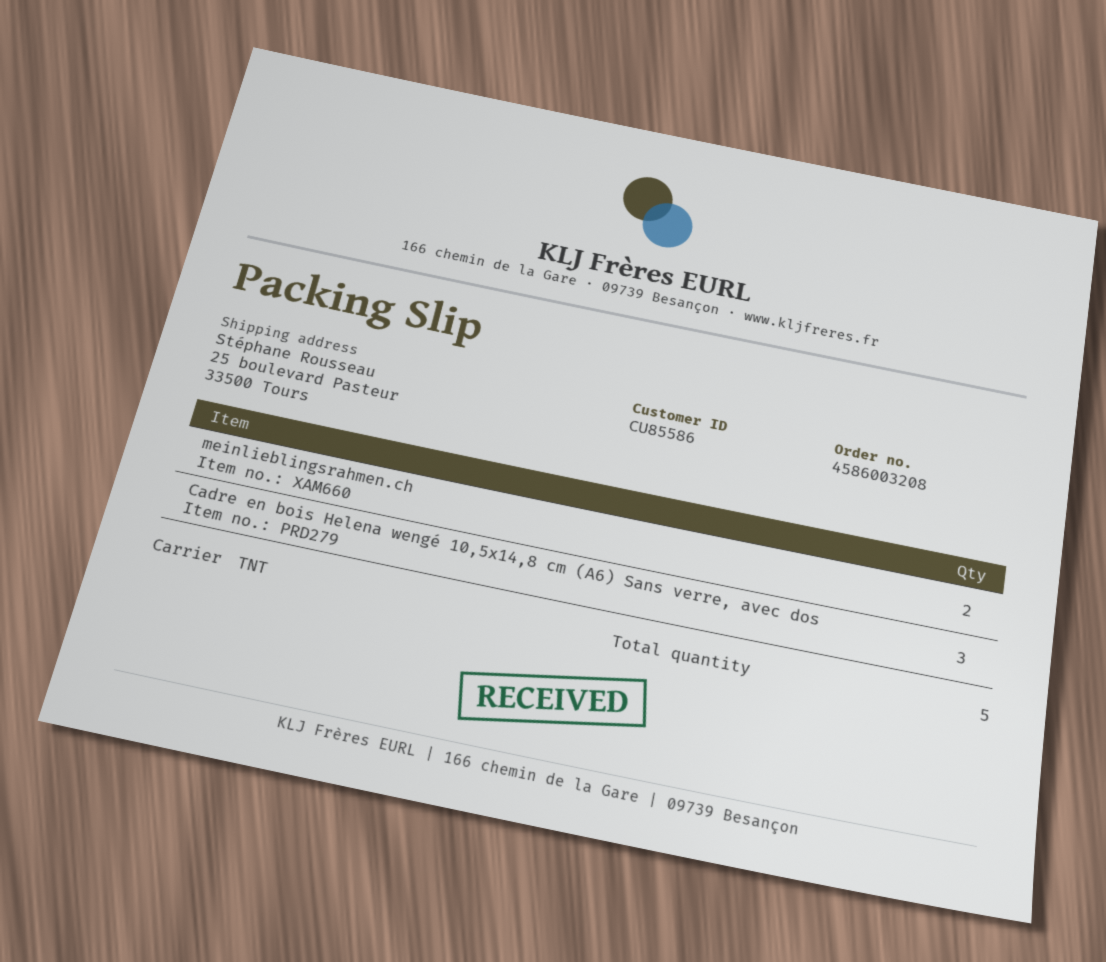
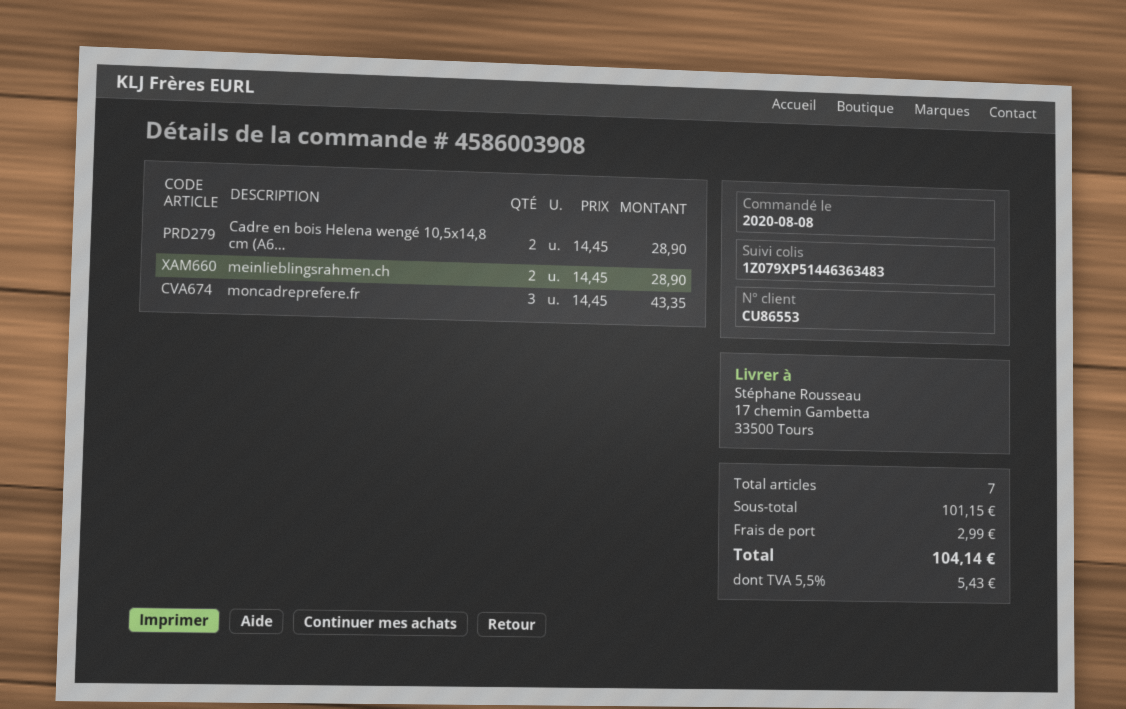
order number: 4586003208 -> 4586003908
customer number: CU85586 -> CU86553
ship to: 25 boulevard Pasteur, 33500 Tours -> 17 chemin Gambetta, 33500 Tours
Cadre en bois Helena wengé 10,5x14,8 cm (A6) Sans verre, avec dos: 3 -> 2
moncadreprefere.fr: none -> 3
total quantity: 5 -> 7

